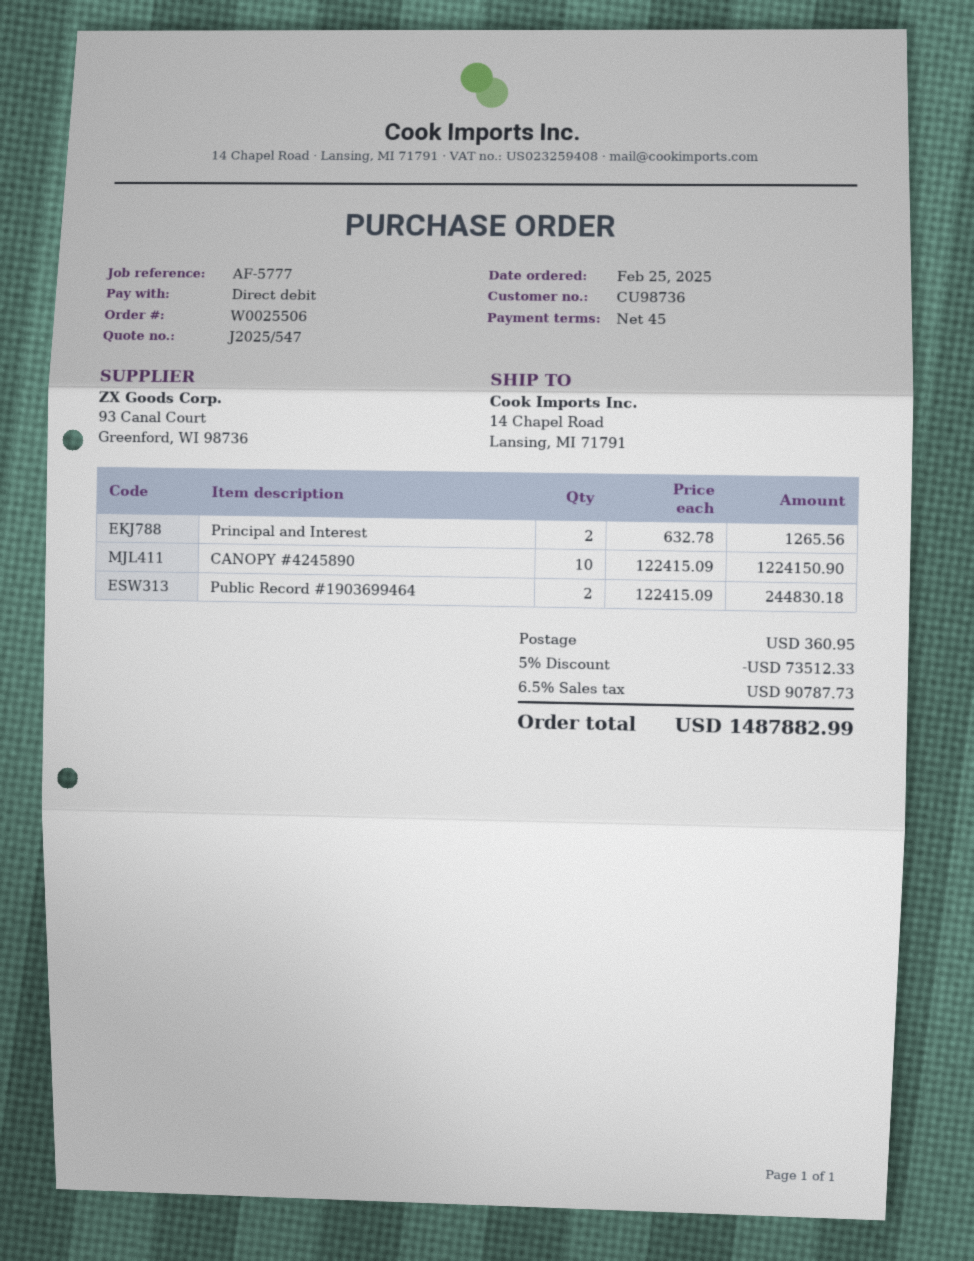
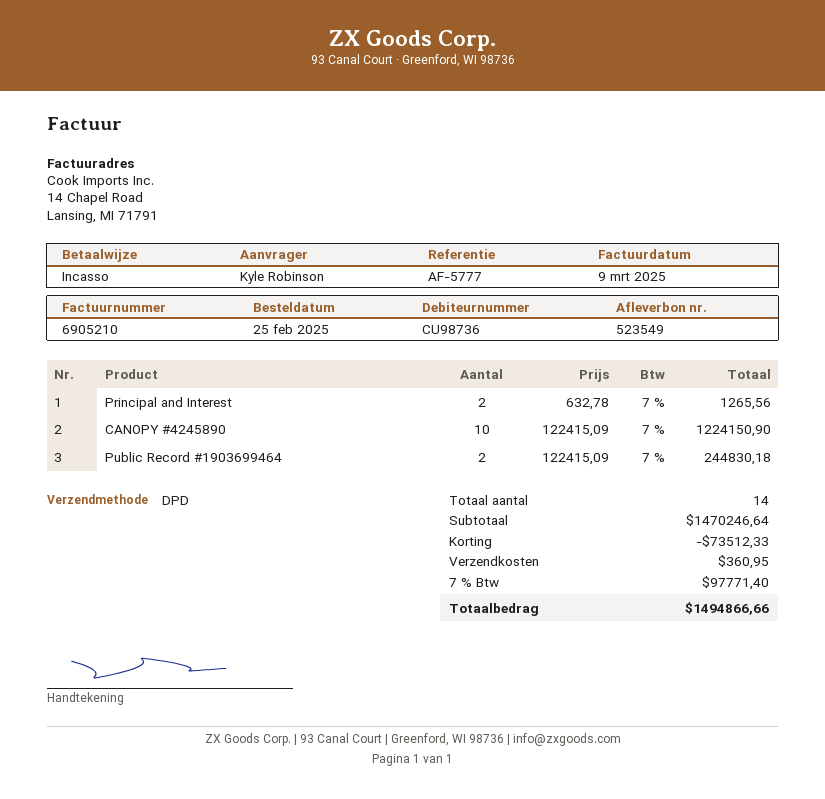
tax: 6.5% = 90787.73 -> 7% = 97771.40
total: 1487882.99 -> 1494866.66

